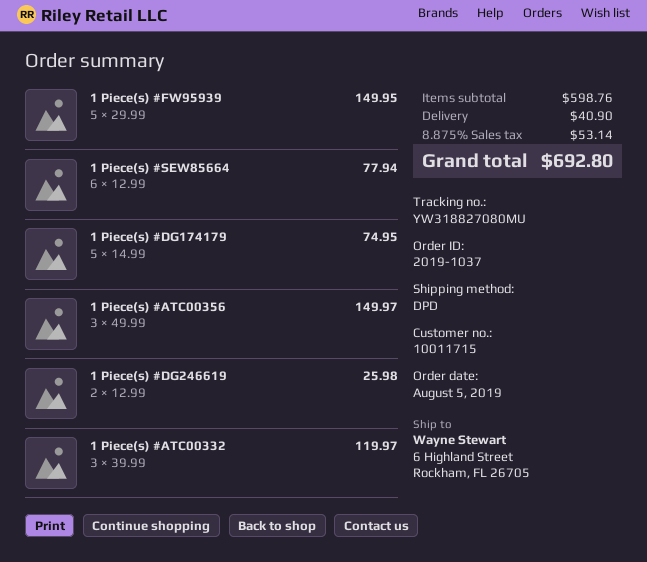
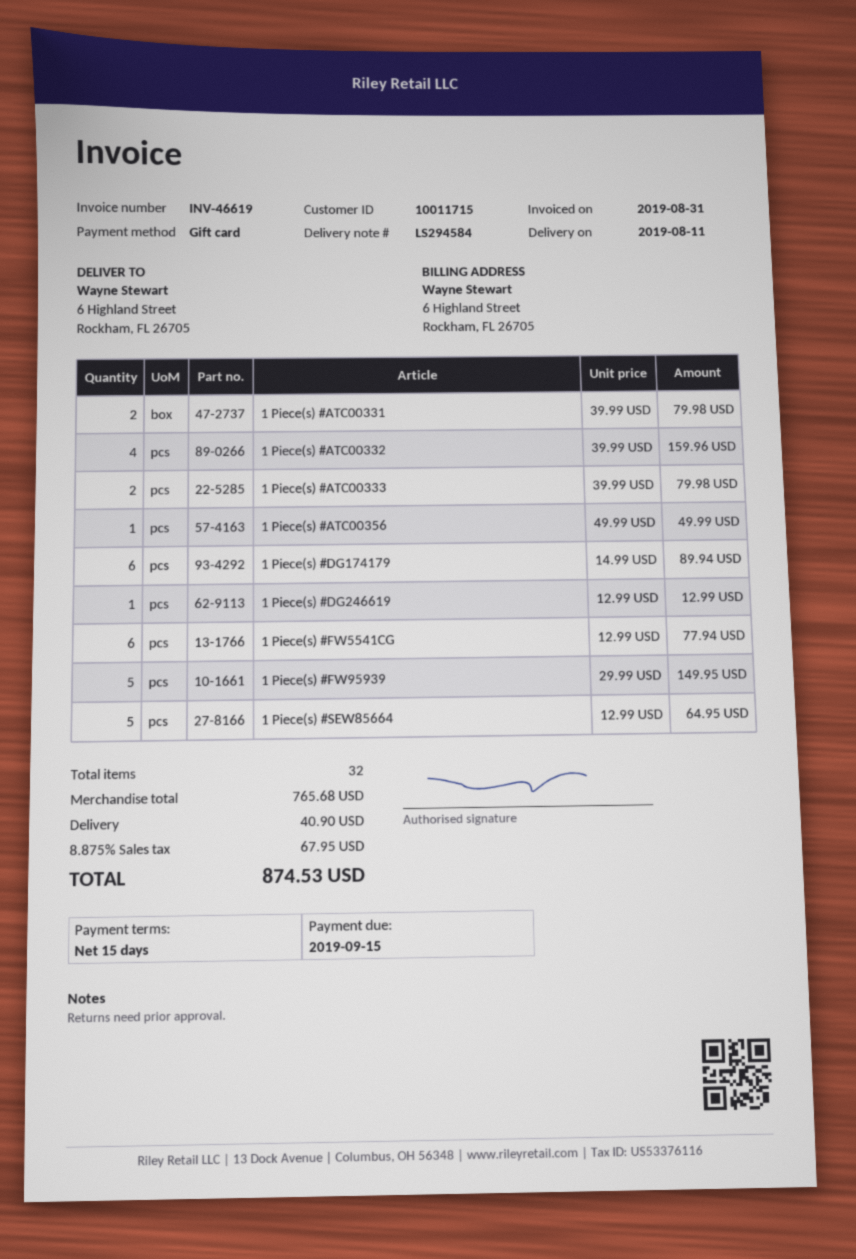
1 Piece(s) #SEW85664: 6 x 12.99 = 77.94 -> 5 x 12.99 = 64.95
1 Piece(s) #DG174179: 5 x 14.99 = 74.95 -> 6 x 14.99 = 89.94
1 Piece(s) #ATC00356: 3 x 49.99 = 149.97 -> 1 x 49.99 = 49.99
1 Piece(s) #DG246619: 2 x 12.99 = 25.98 -> 1 x 12.99 = 12.99
1 Piece(s) #ATC00332: 3 x 39.99 = 119.97 -> 4 x 39.99 = 159.96
1 Piece(s) #ATC00331: none -> 2 x 39.99 = 79.98
1 Piece(s) #ATC00333: none -> 2 x 39.99 = 79.98
1 Piece(s) #FW5541CG: none -> 6 x 12.99 = 77.94
subtotal: 598.76 -> 765.68
tax: 8.875% = 53.14 -> 8.875% = 67.95
total: 692.80 -> 874.53

